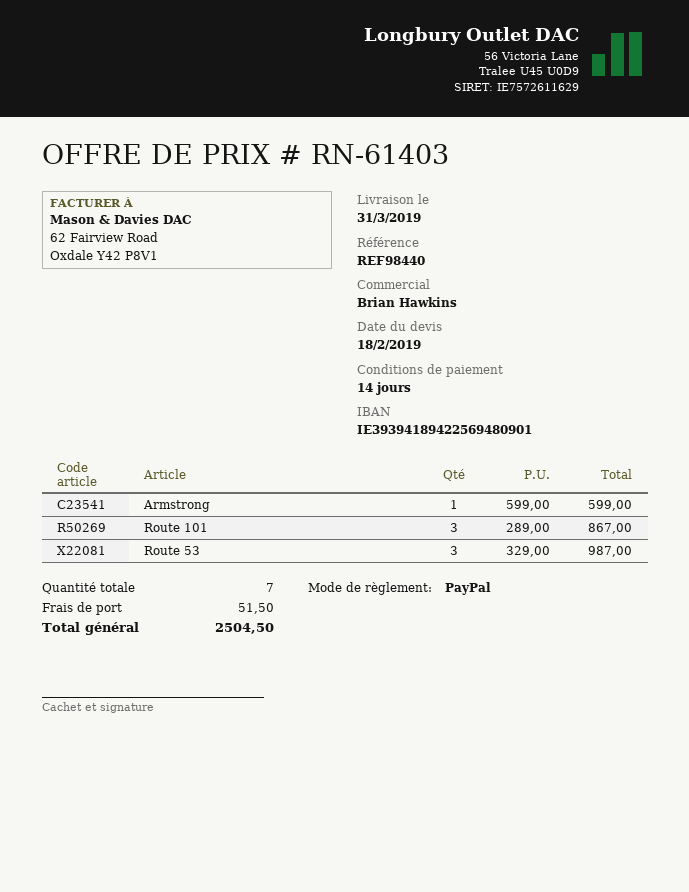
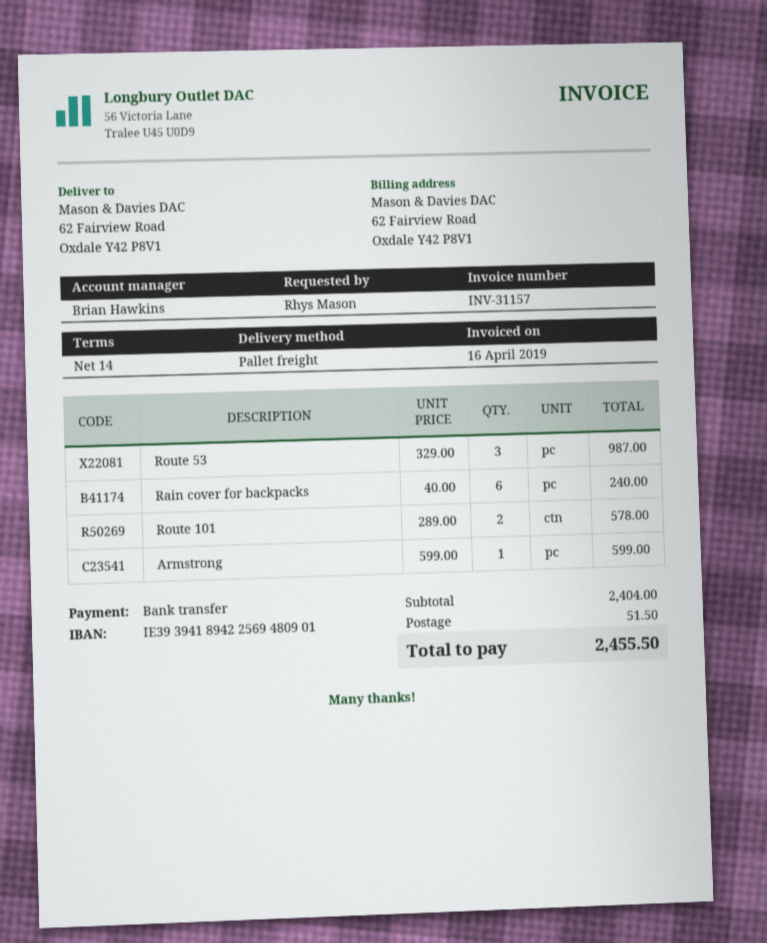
payment method: PayPal -> bank transfer
Route 101: 3 x 289.00 = 867.00 -> 2 x 289.00 = 578.00
Rain cover for backpacks: none -> 6 x 40.00 = 240.00
total: 2504.50 -> 2455.50

